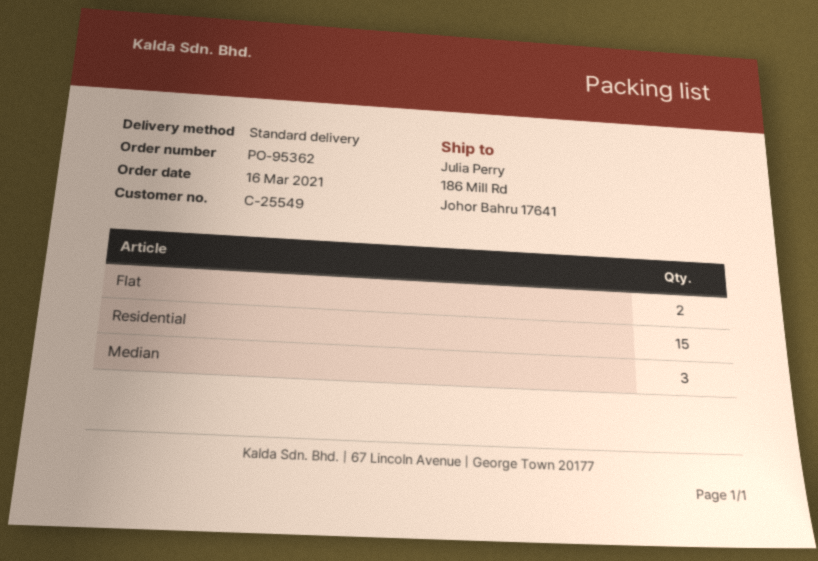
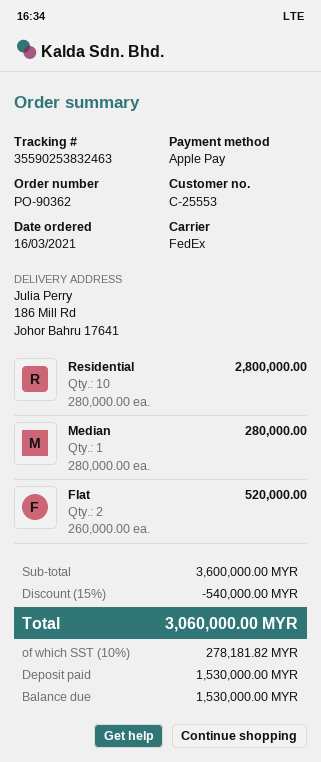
order number: PO-95362 -> PO-90362
customer number: C-25549 -> C-25553
shipping method: standard -> FedEx
Residential: 15 -> 10
Median: 3 -> 1

